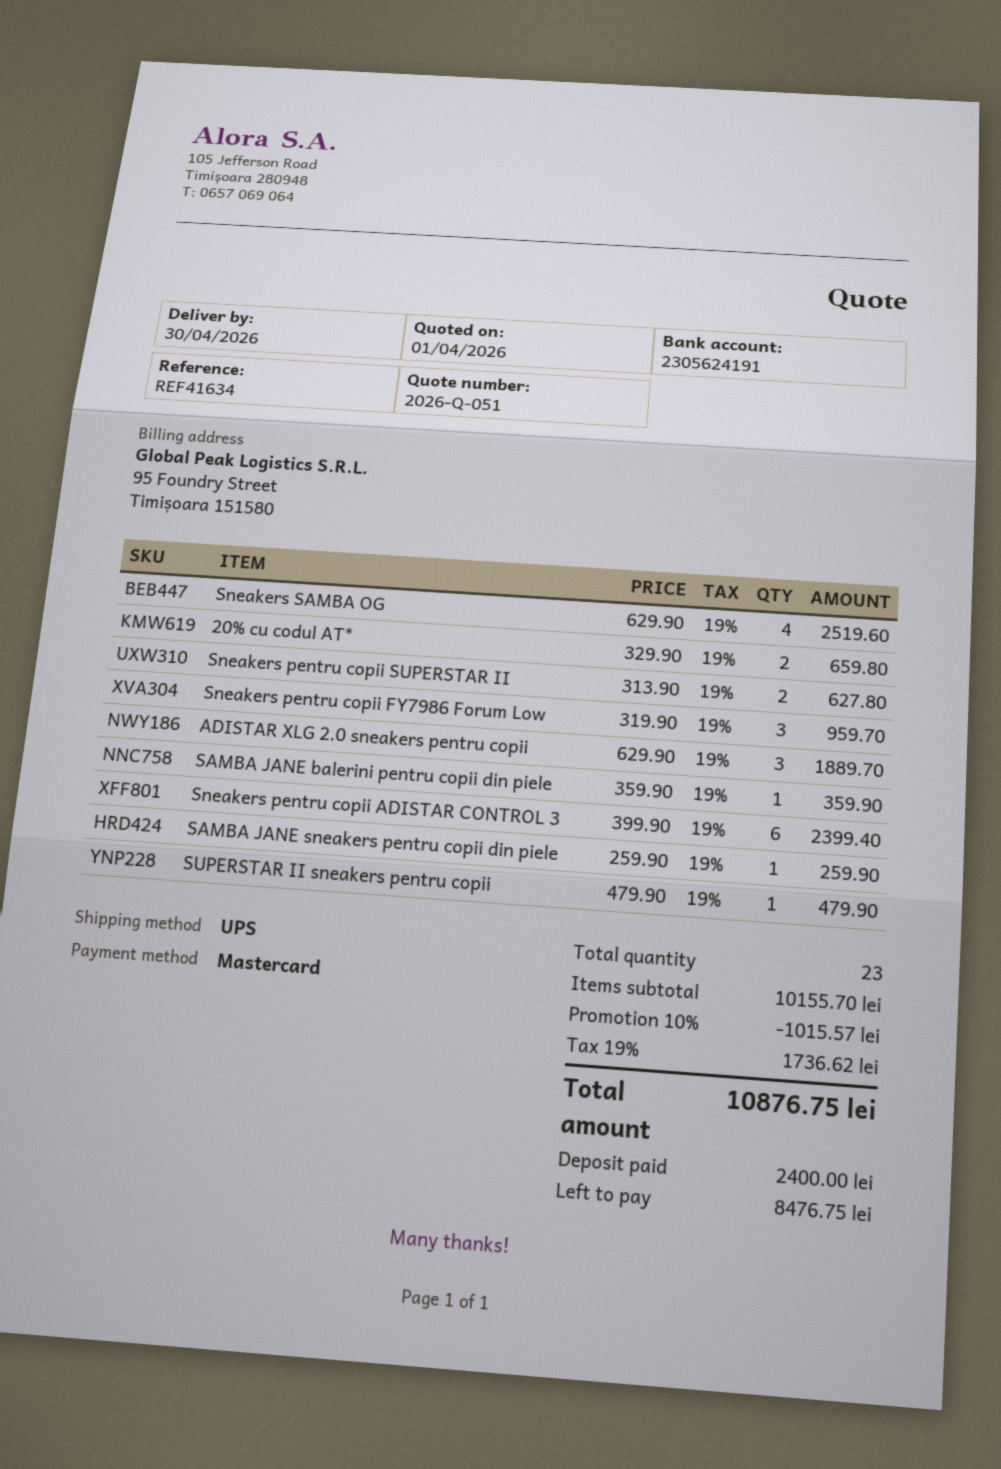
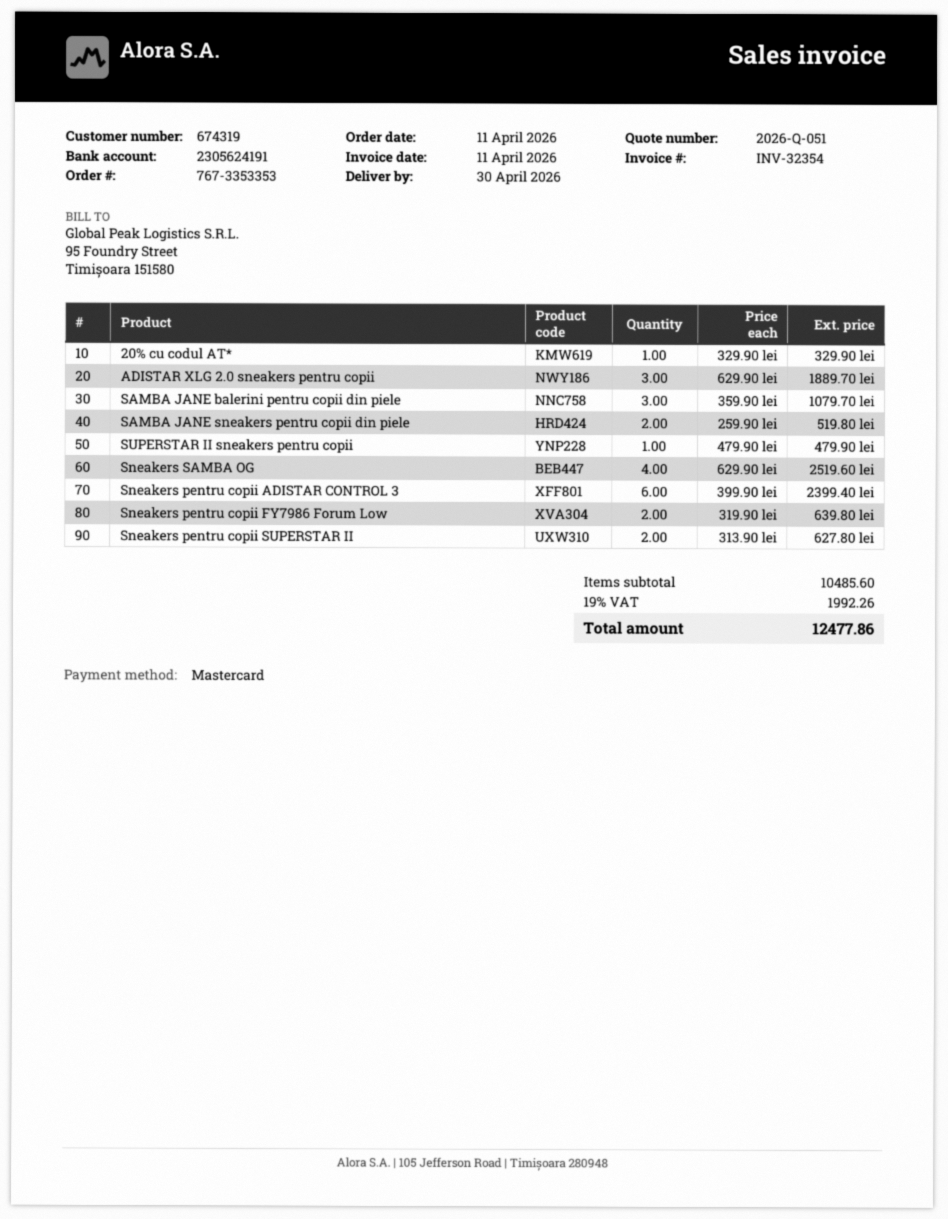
20% cu codul AT*: 2 x 329.90 = 659.80 -> 1 x 329.90 = 329.90
Sneakers pentru copii FY7986 Forum Low: 3 x 319.90 = 959.70 -> 2 x 319.90 = 639.80
SAMBA JANE balerini pentru copii din piele: 1 x 359.90 = 359.90 -> 3 x 359.90 = 1079.70
SAMBA JANE sneakers pentru copii din piele: 1 x 259.90 = 259.90 -> 2 x 259.90 = 519.80
subtotal: 10155.70 -> 10485.60
discount: 10% = 1015.57 -> none
tax: 19% = 1736.62 -> 19% = 1992.26
total: 10876.75 -> 12477.86

